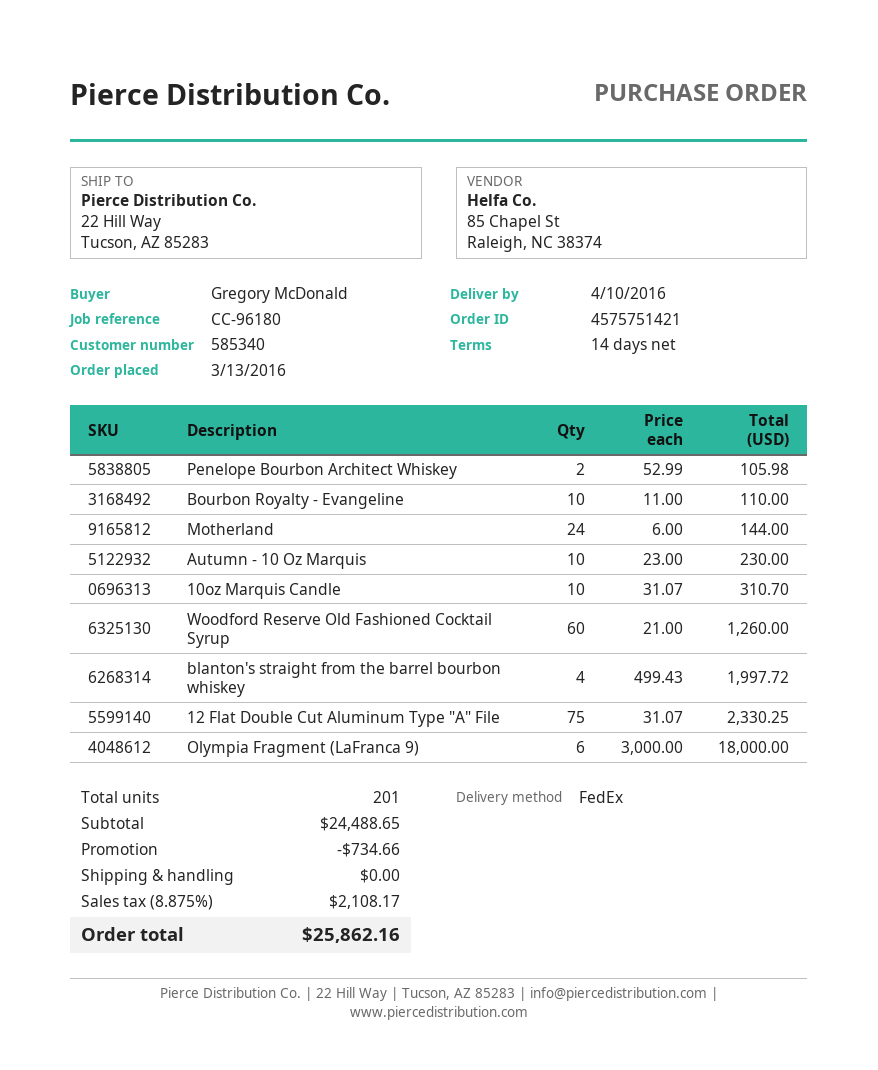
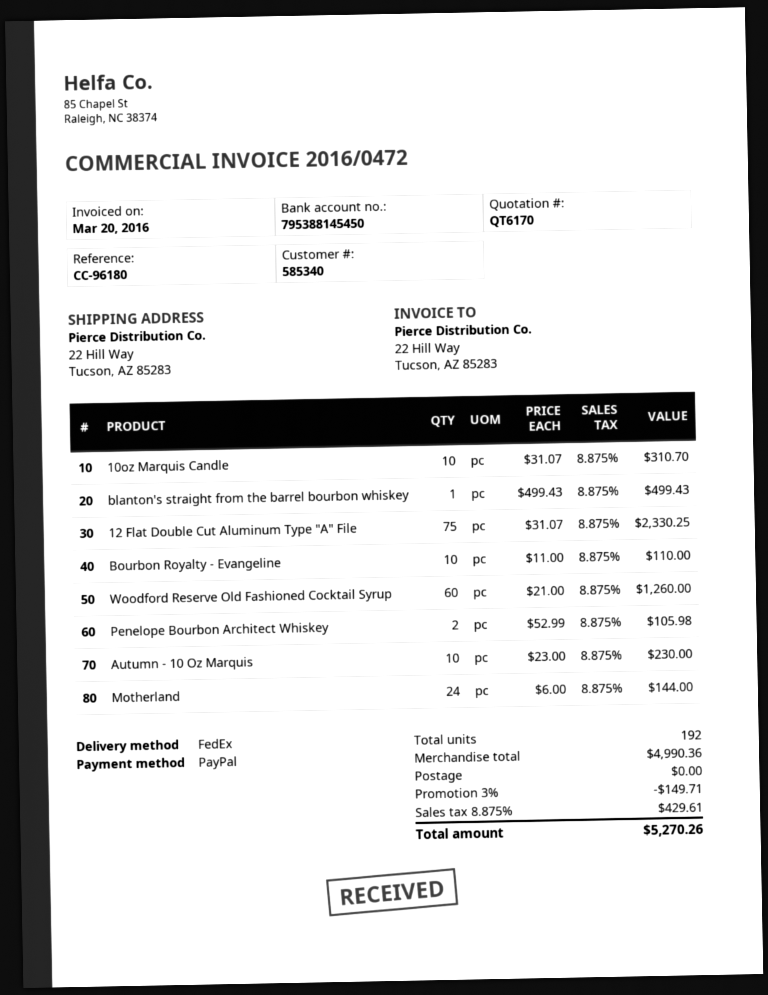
blanton's straight from the barrel bourbon whiskey: 4 x 499.43 = 1997.72 -> 1 x 499.43 = 499.43
Olympia Fragment (LaFranca 9): 6 x 3000.00 = 18000.00 -> none
total quantity: 201 -> 192
subtotal: 24488.65 -> 4990.36
discount: 734.66 -> 149.71
tax: 8.875% = 2108.17 -> 8.875% = 429.61
total: 25862.16 -> 5270.26

